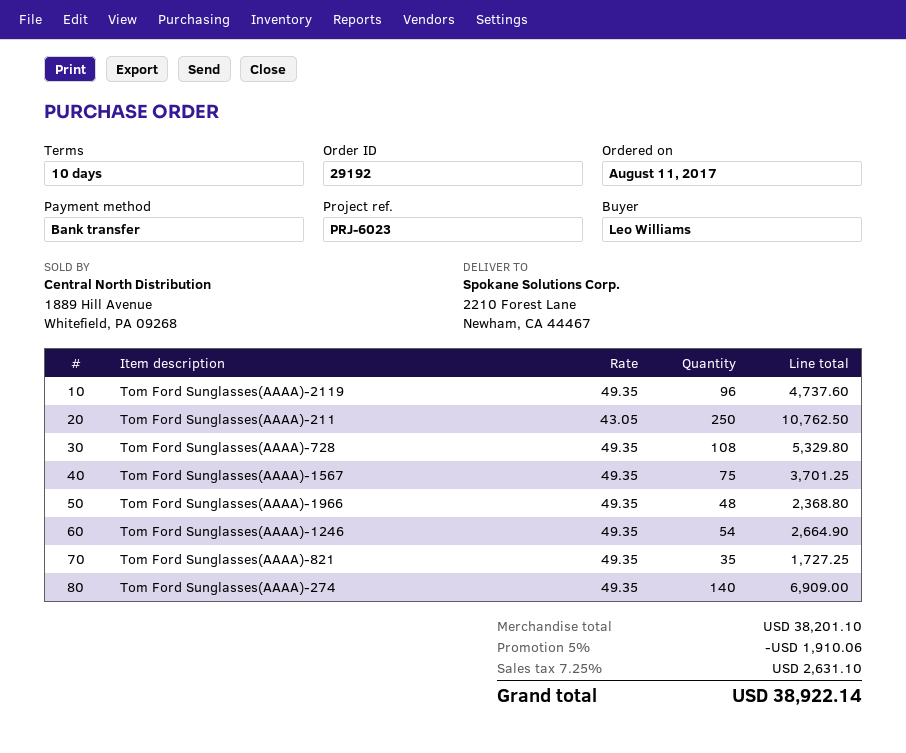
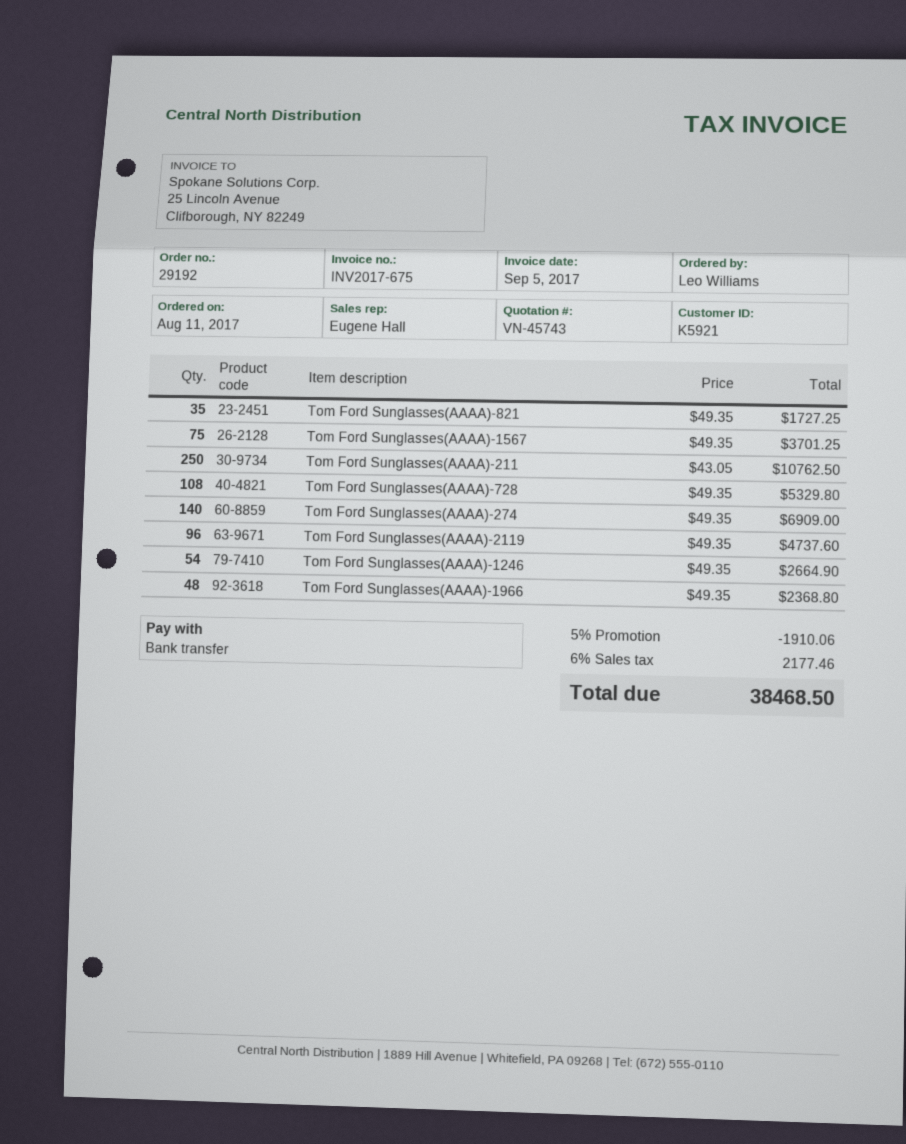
tax: 7.25% = 2631.10 -> 6% = 2177.46
total: 38922.14 -> 38468.50

